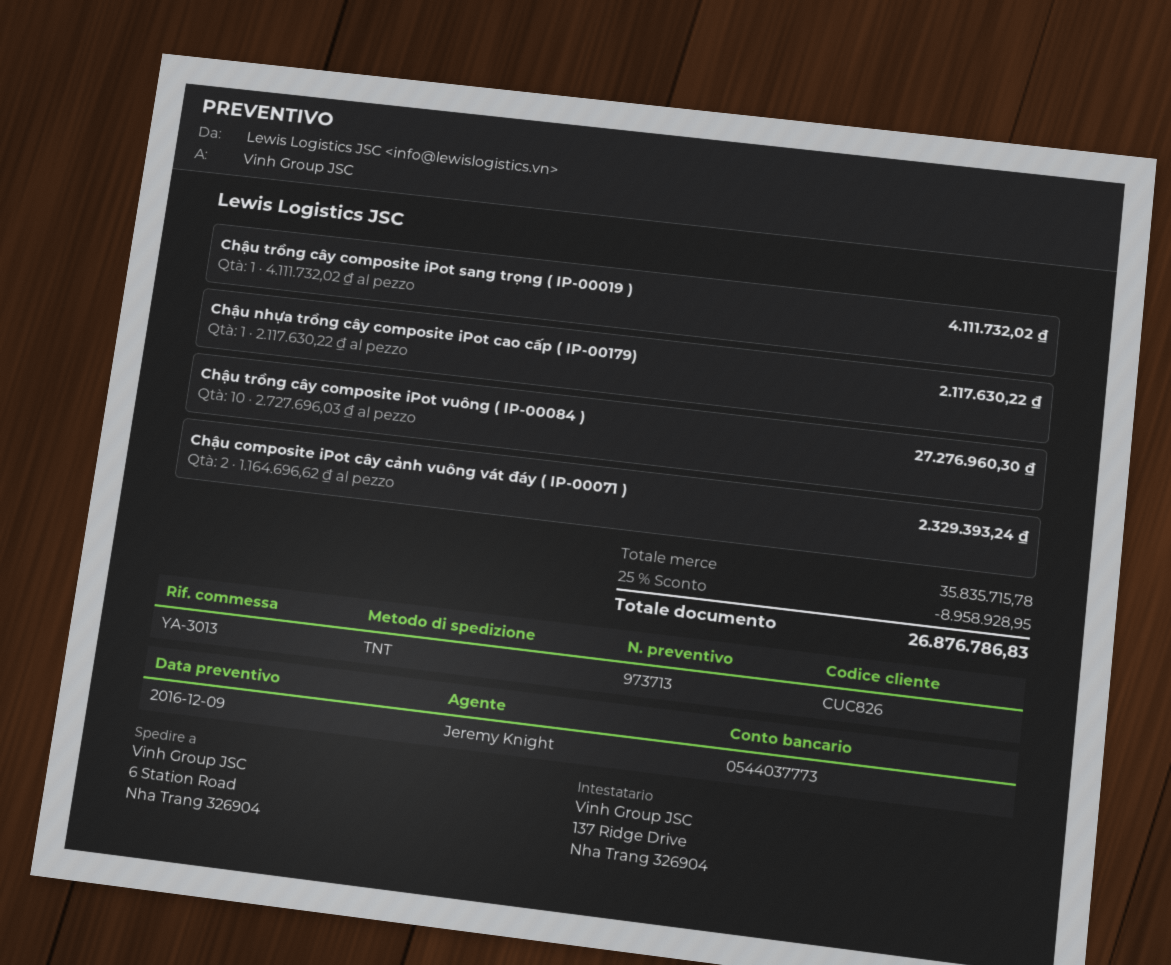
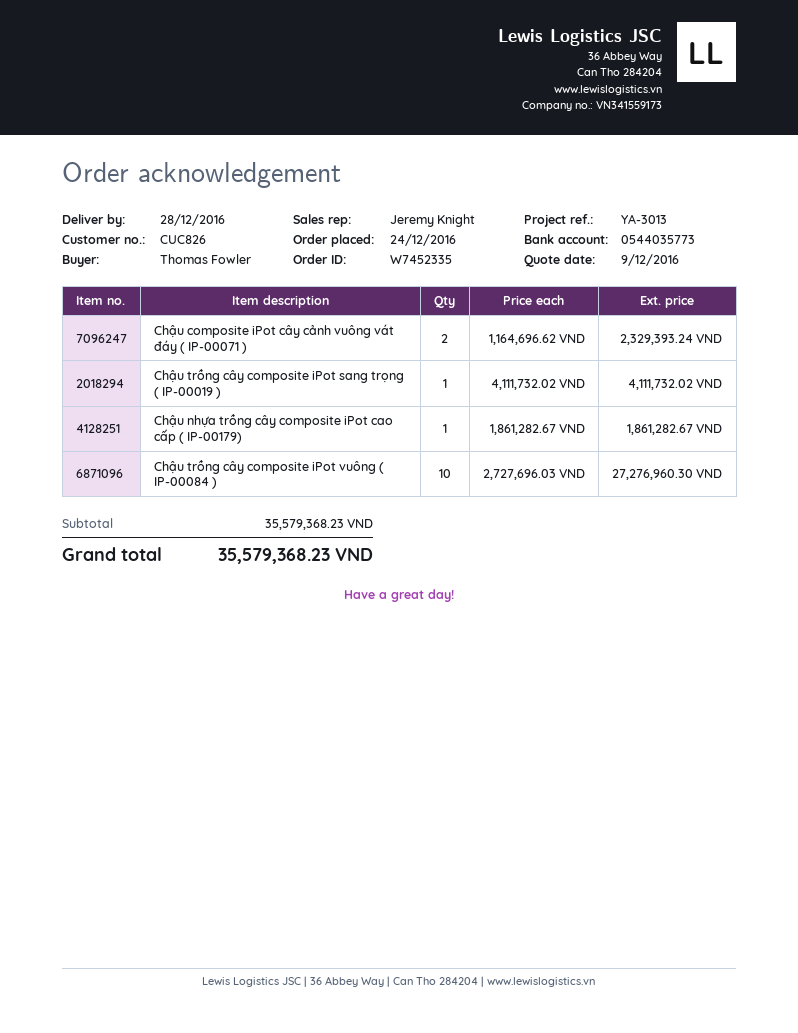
bank account: 0544037773 -> 0544035773
Chậu nhựa trồng cây composite iPot cao cấp ( IP-00179): 1 x 2117630.22 = 2117630.22 -> 1 x 1861282.67 = 1861282.67
subtotal: 35835715.78 -> 35579368.23
discount: 25% = 8958928.95 -> none
total: 26876786.83 -> 35579368.23

